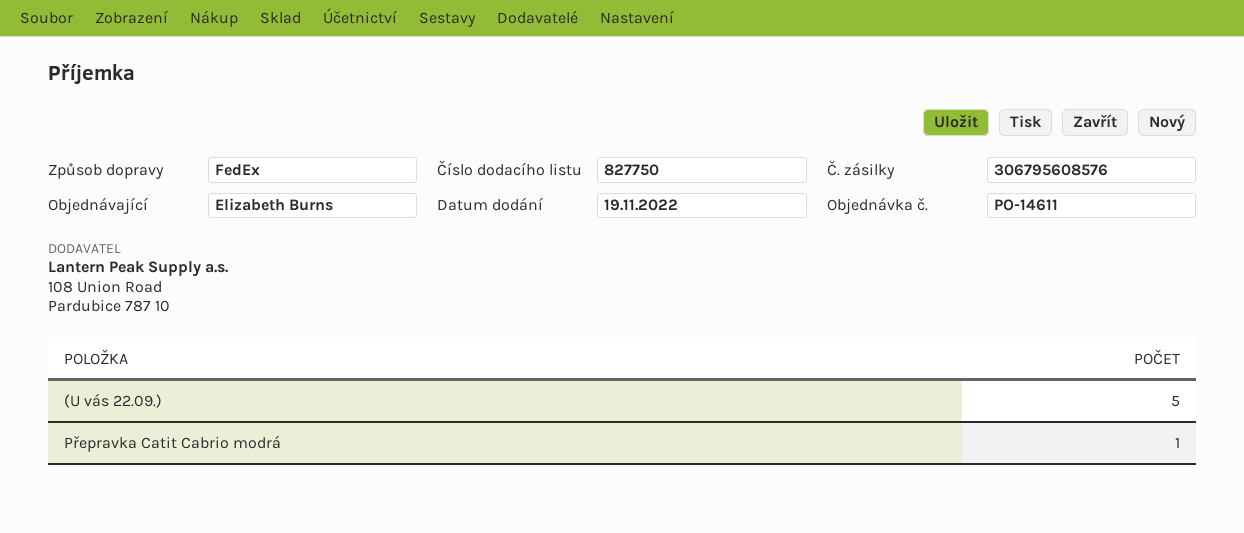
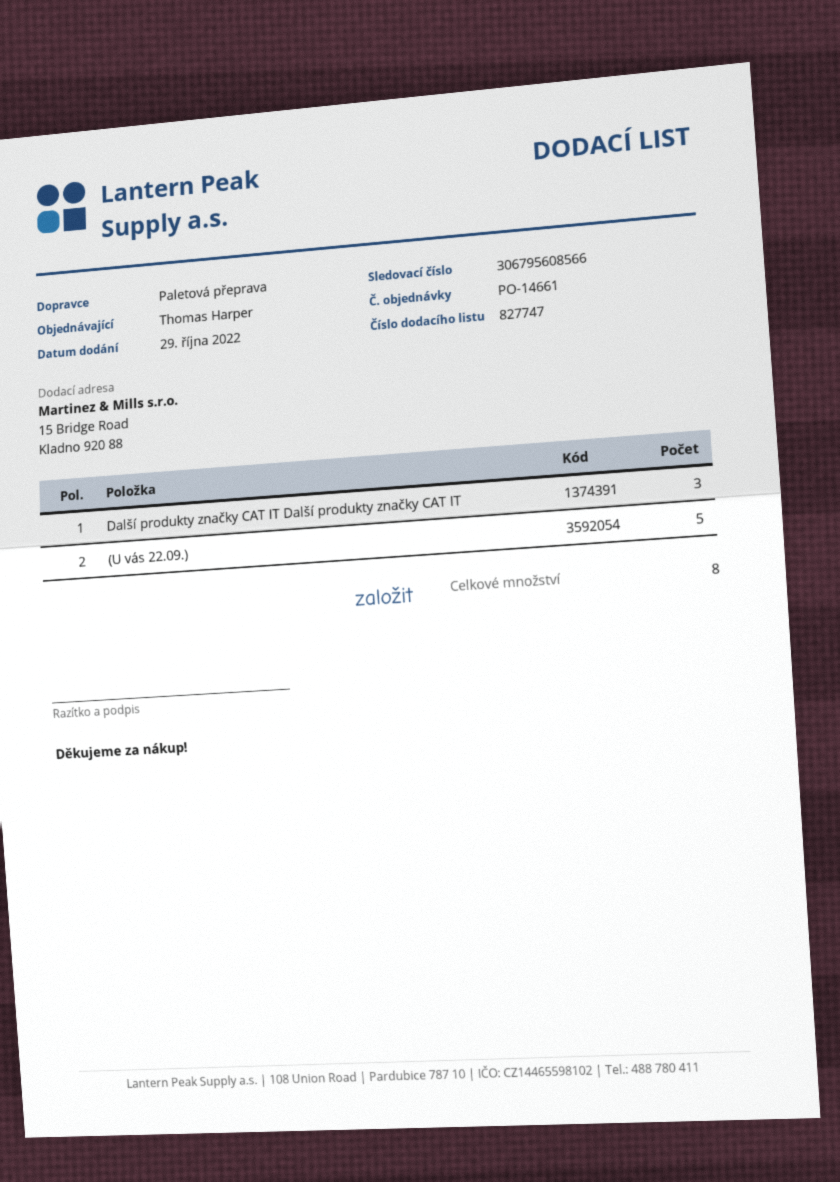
order number: PO-14611 -> PO-14661
delivery note number: 827750 -> 827747
delivery date: 2022-11-19 -> 2022-10-29
ordered by: Elizabeth Burns -> Thomas Harper
shipping method: FedEx -> pallet freight
tracking number: 306795608576 -> 306795608566
Přepravka Catit Cabrio modrá: 1 -> none
Další produkty značky CAT IT Další produkty značky CAT IT: none -> 3

